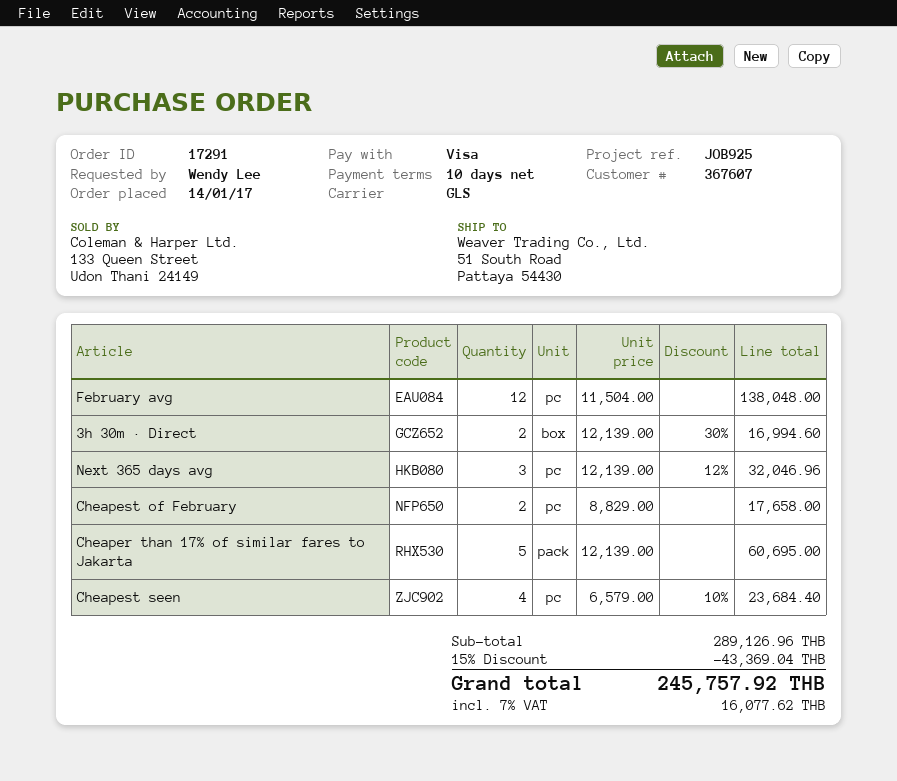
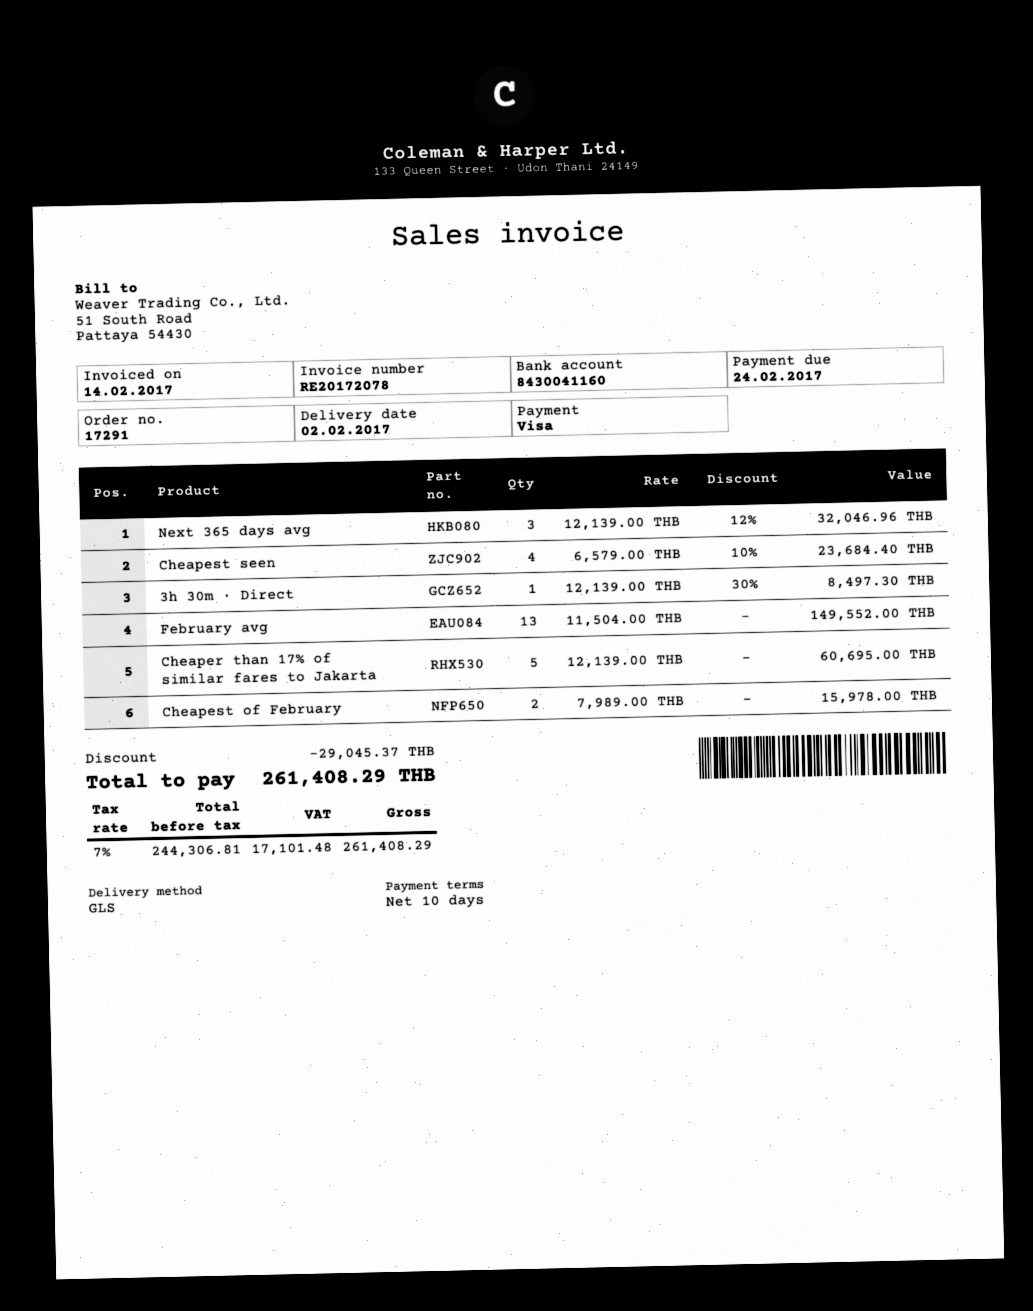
February avg: 12 x 11504.00 = 138048.00 -> 13 x 11504.00 = 149552.00
3h 30m · Direct: 2 x 12139.00 - 30% = 16994.60 -> 1 x 12139.00 - 30% = 8497.30
Cheapest of February: 2 x 8829.00 = 17658.00 -> 2 x 7989.00 = 15978.00
discount: 43369.04 -> 29045.37
tax: 7% = 16077.62 -> 7% = 17101.48
total: 245757.92 -> 261408.29

